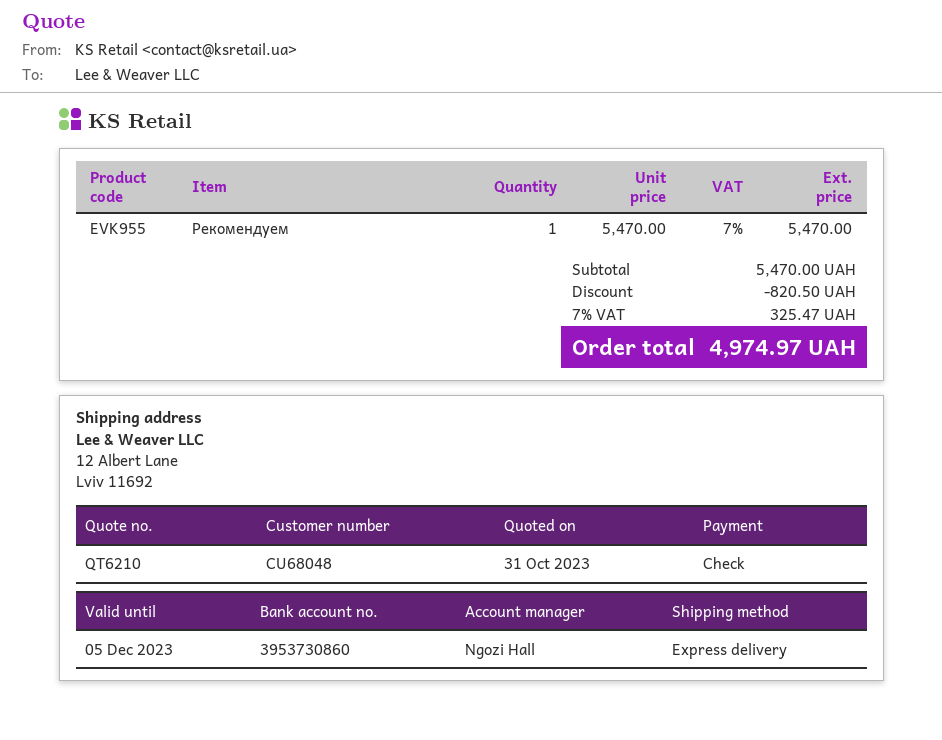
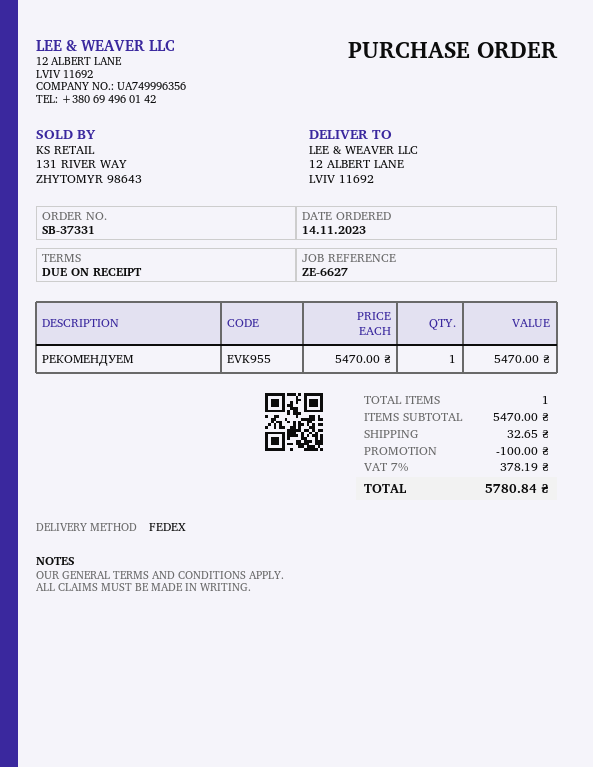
shipping method: express -> FedEx
discount: 820.50 -> 100.00
shipping: none -> 32.65
tax: 7% = 325.47 -> 7% = 378.19
total: 4974.97 -> 5780.84

